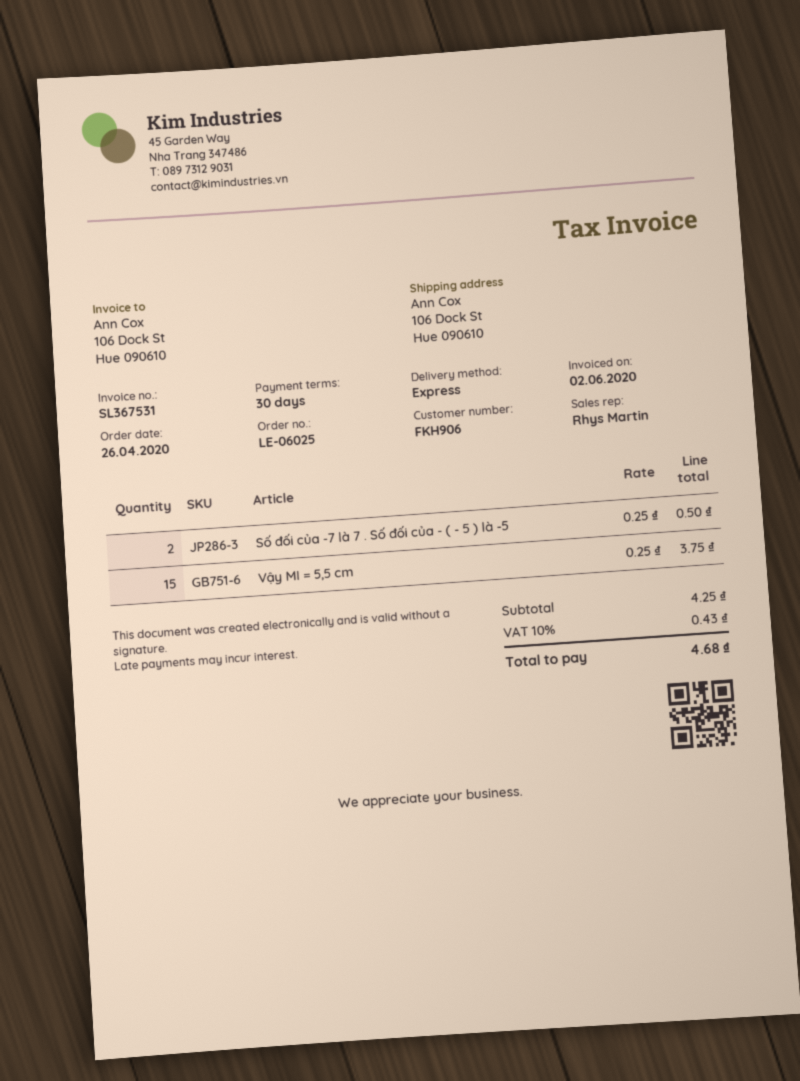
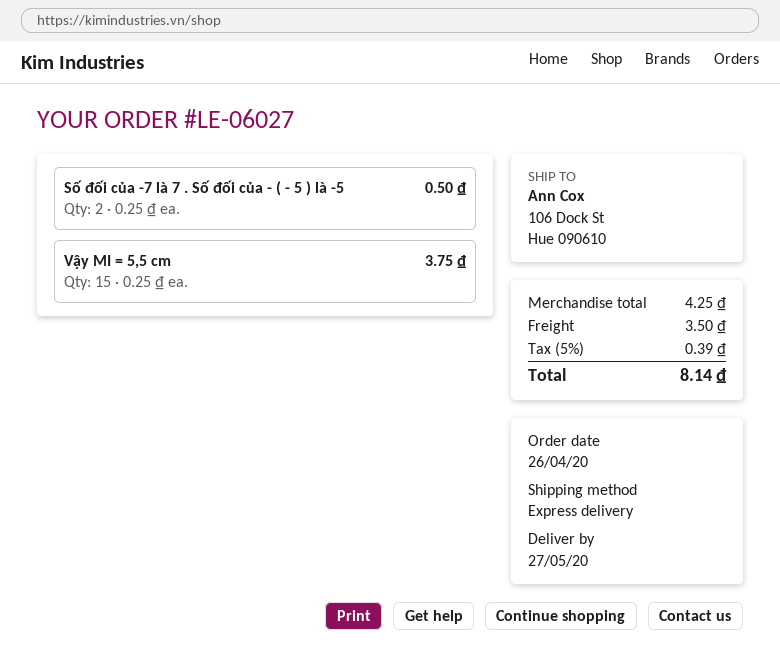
order number: LE-06025 -> LE-06027
shipping: none -> 3.50
tax: 10% = 0.43 -> 5% = 0.39
total: 4.68 -> 8.14

